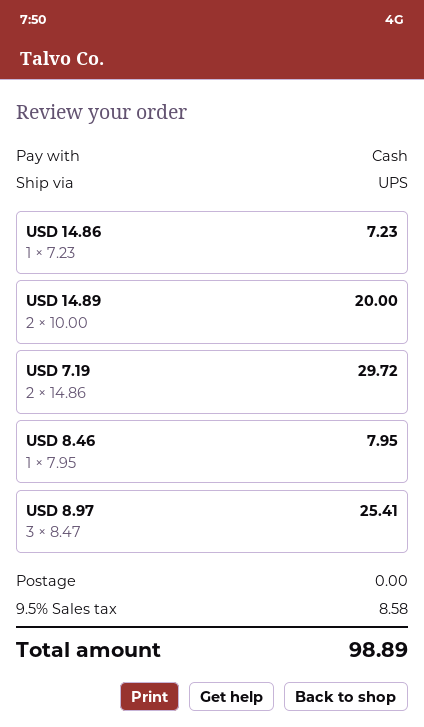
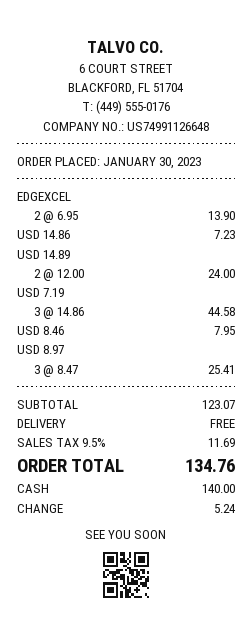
USD 14.89: 2 x 10.00 = 20.00 -> 2 x 12.00 = 24.00
USD 7.19: 2 x 14.86 = 29.72 -> 3 x 14.86 = 44.58
EDGEXCEL: none -> 2 x 6.95 = 13.90
tax: 9.5% = 8.58 -> 9.5% = 11.69
total: 98.89 -> 134.76

